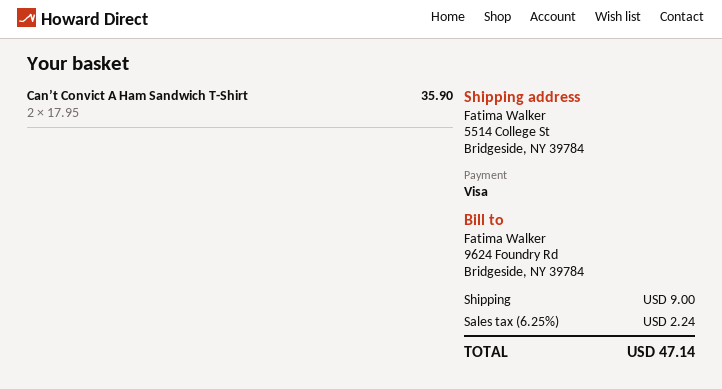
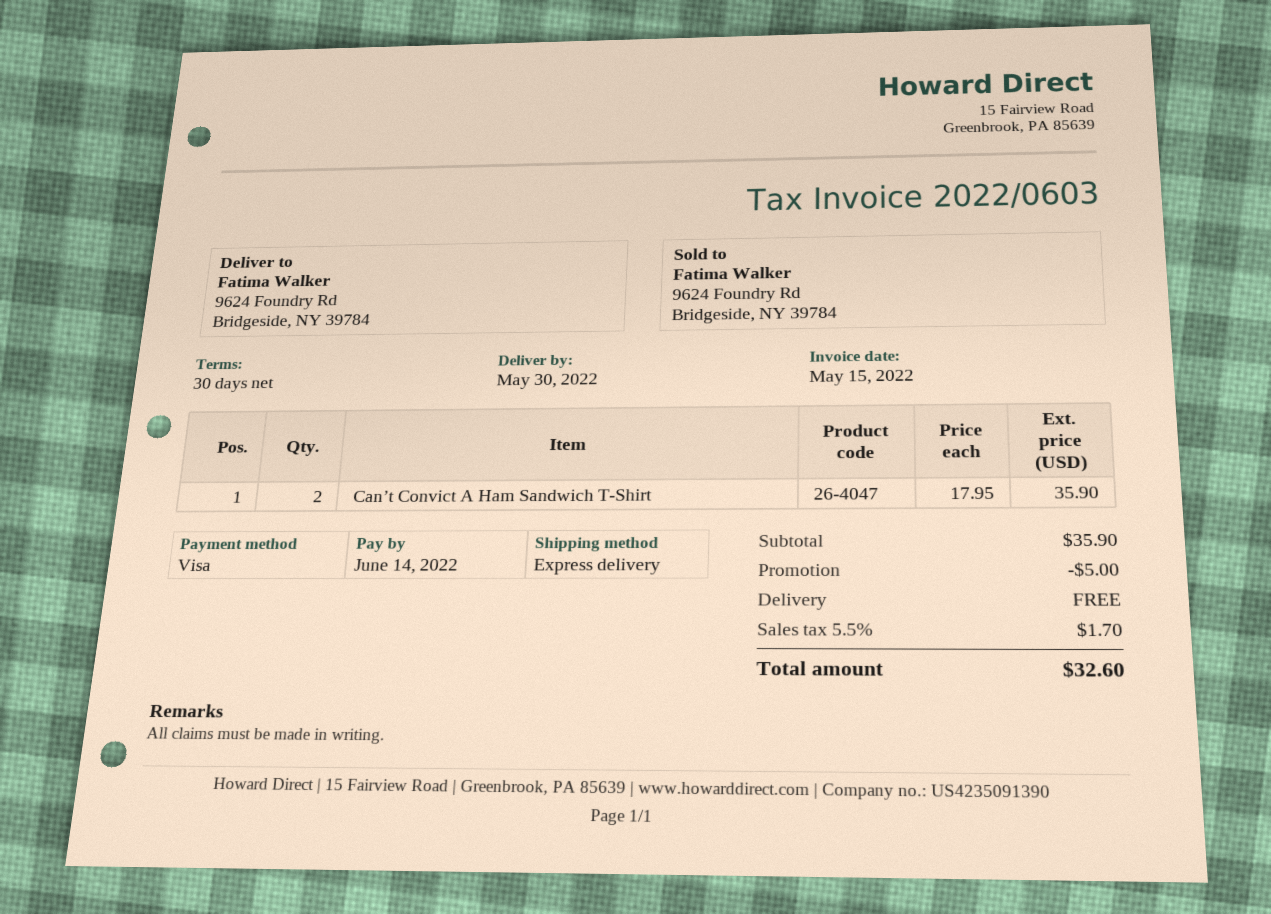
ship to: 5514 College St, Bridgeside, NY 39784 -> 9624 Foundry Rd, Bridgeside, NY 39784
discount: none -> 5.00
shipping: 9.00 -> 0.00
tax: 6.25% = 2.24 -> 5.5% = 1.70
total: 47.14 -> 32.60

